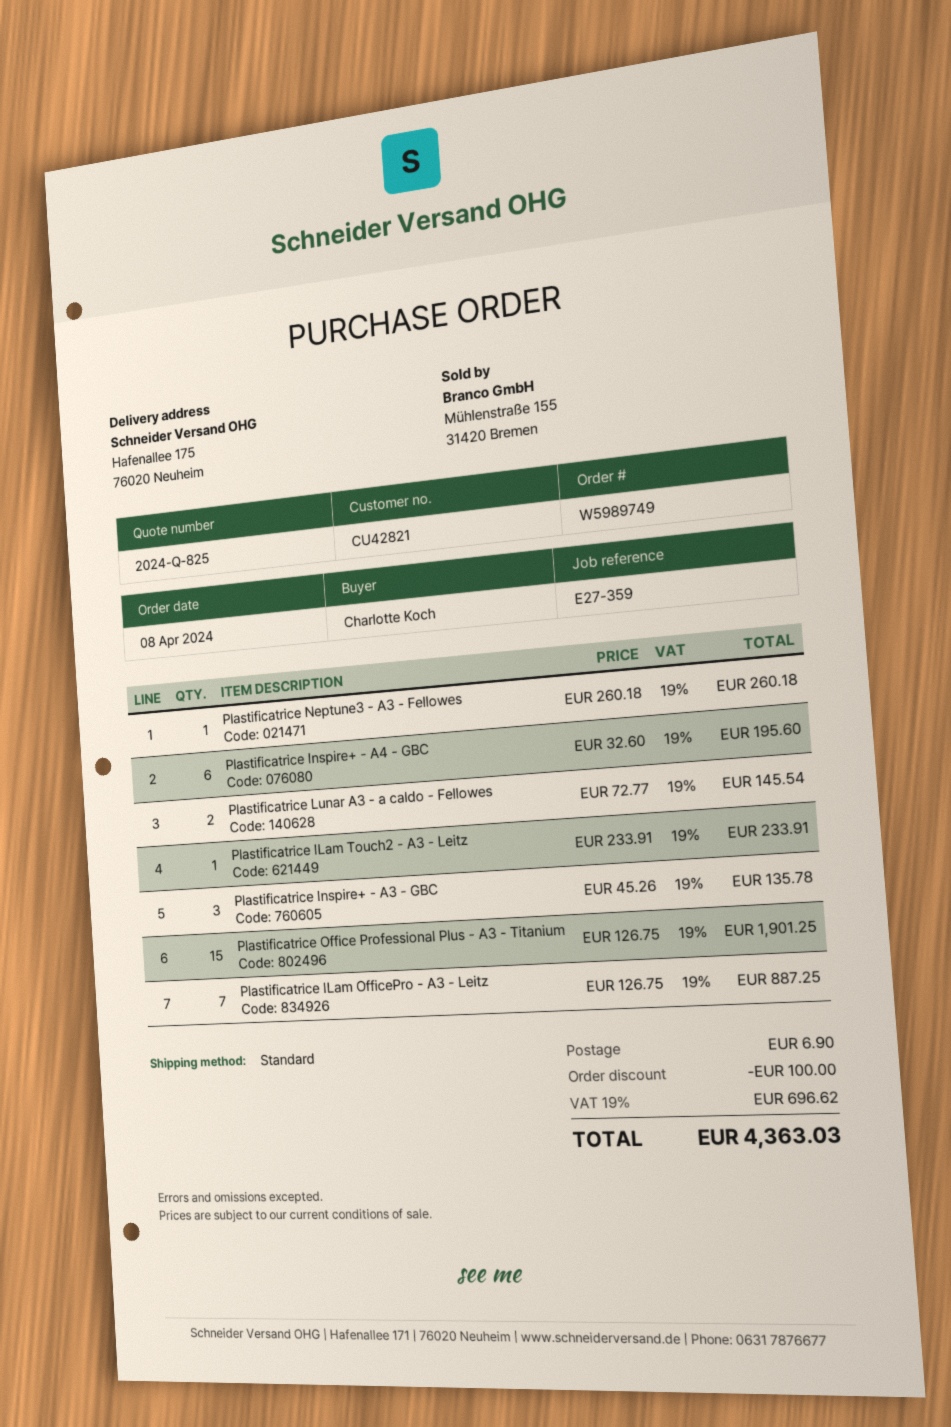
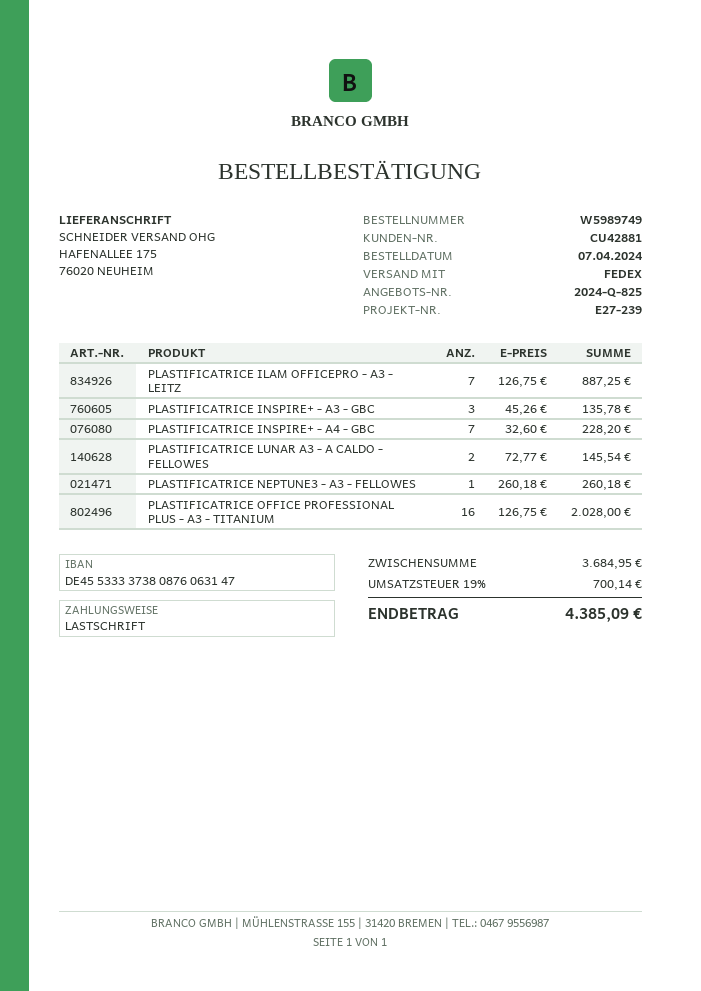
order date: 2024-04-08 -> 2024-04-07
customer number: CU42821 -> CU42881
reference: E27-359 -> E27-239
shipping method: standard -> FedEx
Plastificatrice Inspire+ - A4 - GBC: 6 x 32.60 = 195.60 -> 7 x 32.60 = 228.20
Plastificatrice ILam Touch2 - A3 - Leitz: 1 x 233.91 = 233.91 -> none
Plastificatrice Office Professional Plus - A3 - Titanium: 15 x 126.75 = 1901.25 -> 16 x 126.75 = 2028.00
discount: 100.00 -> none
shipping: 6.90 -> none
tax: 19% = 696.62 -> 19% = 700.14
total: 4363.03 -> 4385.09

